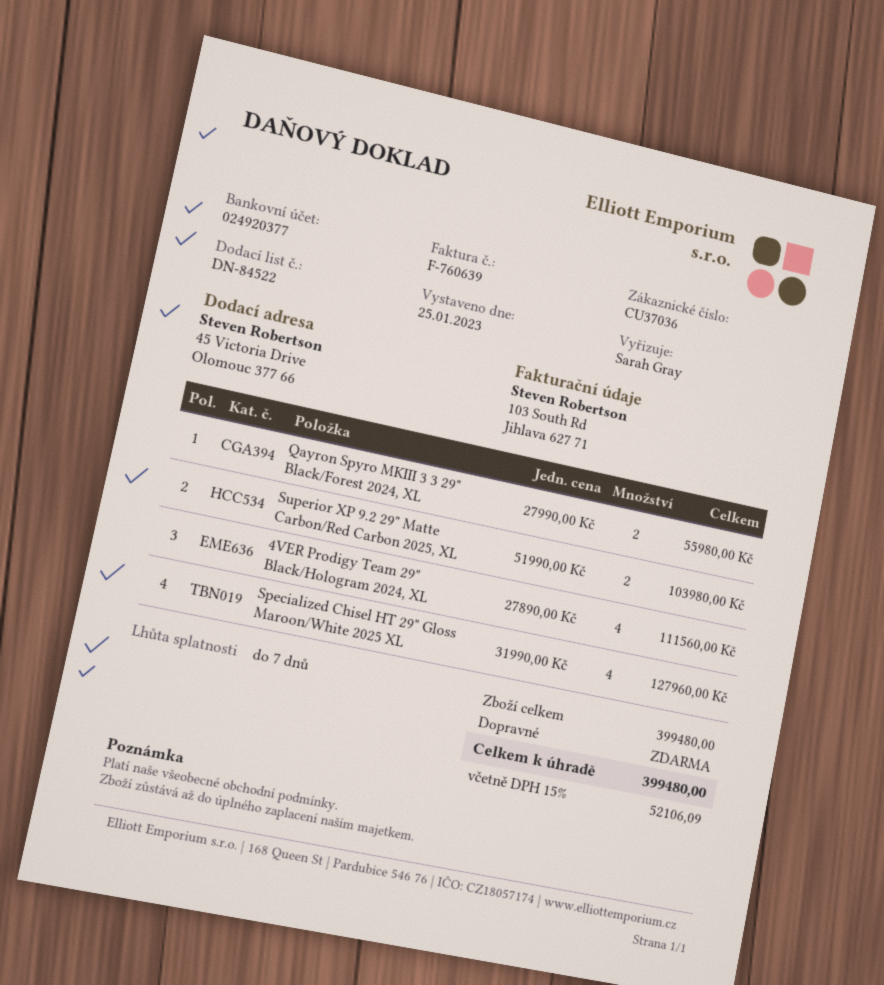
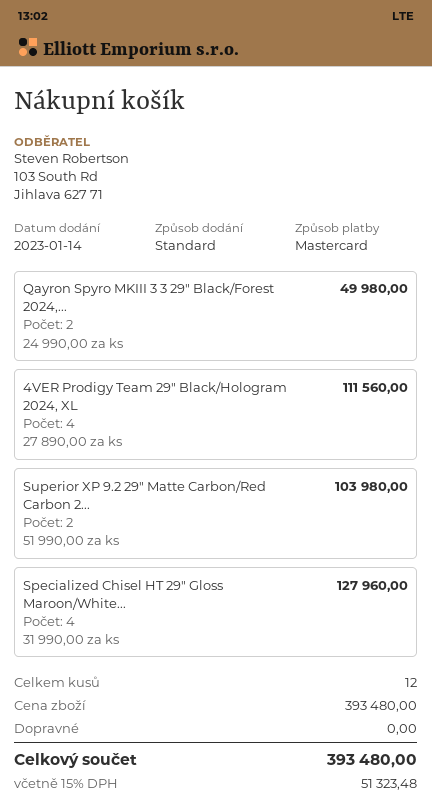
Qayron Spyro MKIII 3 3 29" Black/Forest 2024, XL: 2 x 27990.00 = 55980.00 -> 2 x 24990.00 = 49980.00
subtotal: 399480.00 -> 393480.00
tax: 15% = 52106.09 -> 15% = 51323.48
total: 399480.00 -> 393480.00

